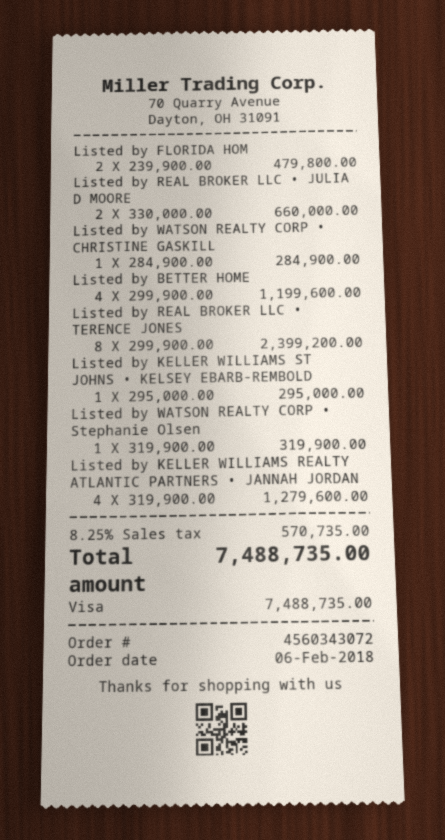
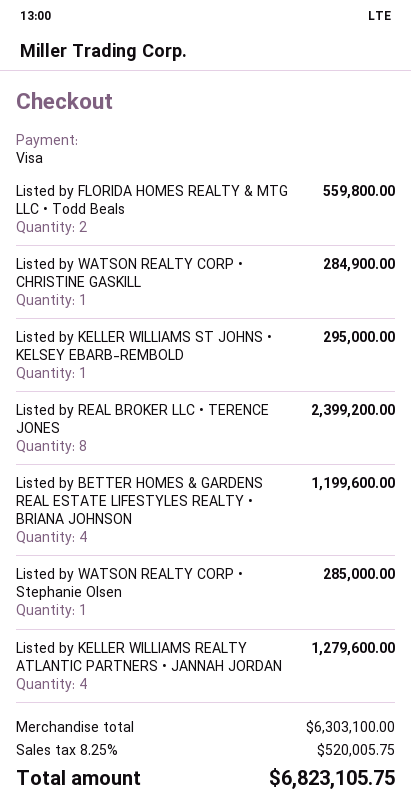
Listed by FLORIDA HOM: 2 for 479800.00 -> 2 for 559800.00
Listed by REAL BROKER LLC • JULIA D MOORE: 2 for 660000.00 -> none
Listed by WATSON REALTY CORP • Stephanie Olsen: 1 for 319900.00 -> 1 for 285000.00
tax: 8.25% = 570735.00 -> 8.25% = 520005.75
total: 7488735.00 -> 6823105.75

